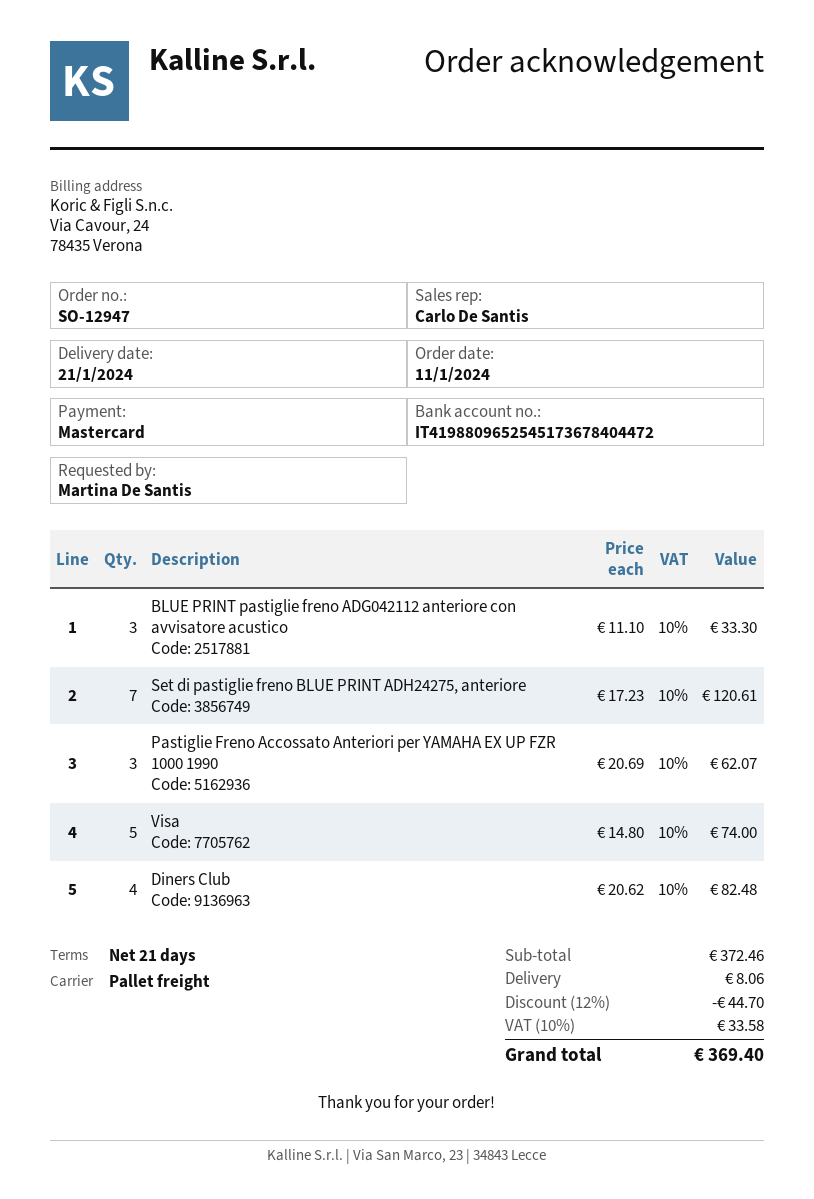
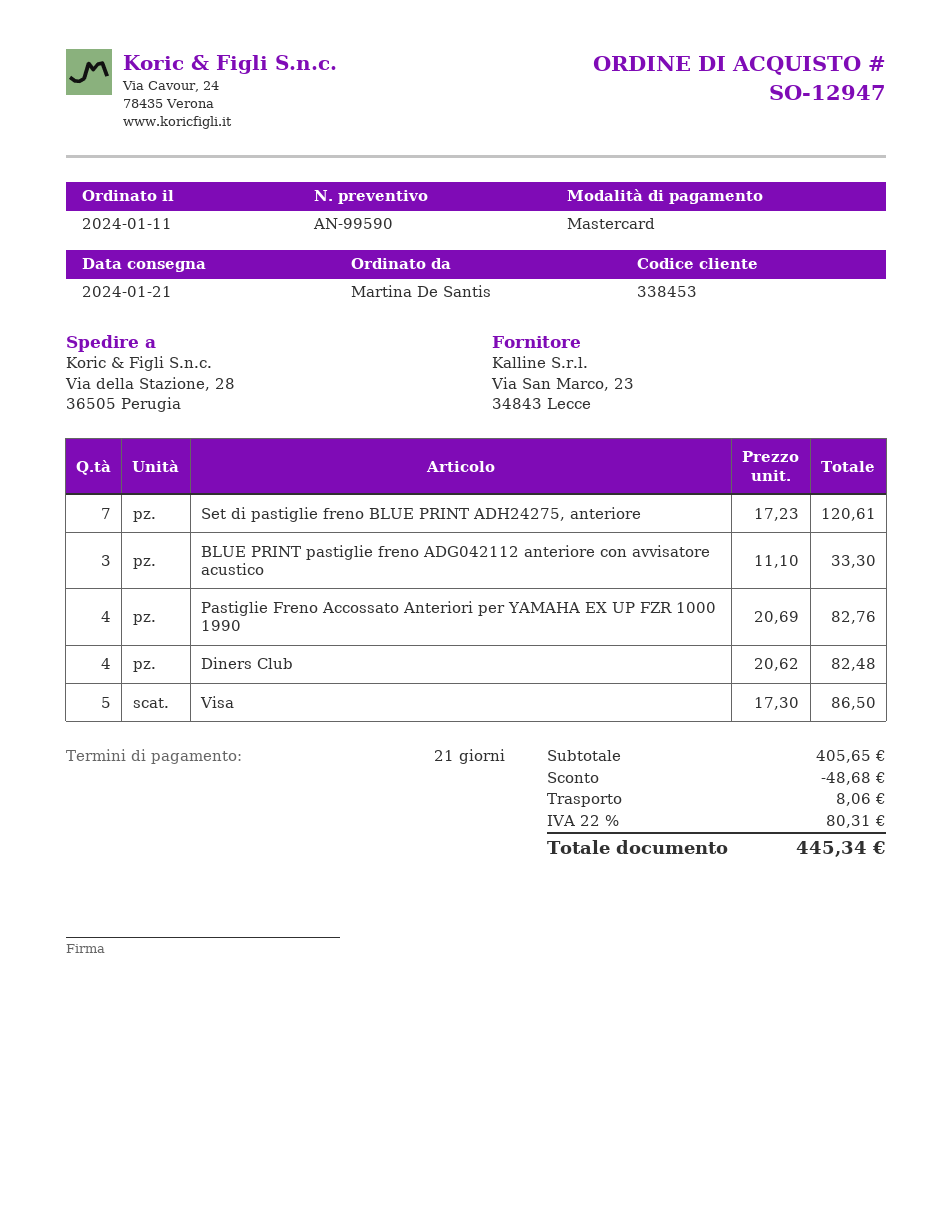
Pastiglie Freno Accossato Anteriori per YAMAHA EX UP FZR 1000 1990: 3 x 20.69 = 62.07 -> 4 x 20.69 = 82.76
Visa: 5 x 14.80 = 74.00 -> 5 x 17.30 = 86.50
subtotal: 372.46 -> 405.65
discount: 44.70 -> 48.68
tax: 10% = 33.58 -> 22% = 80.31
total: 369.40 -> 445.34

